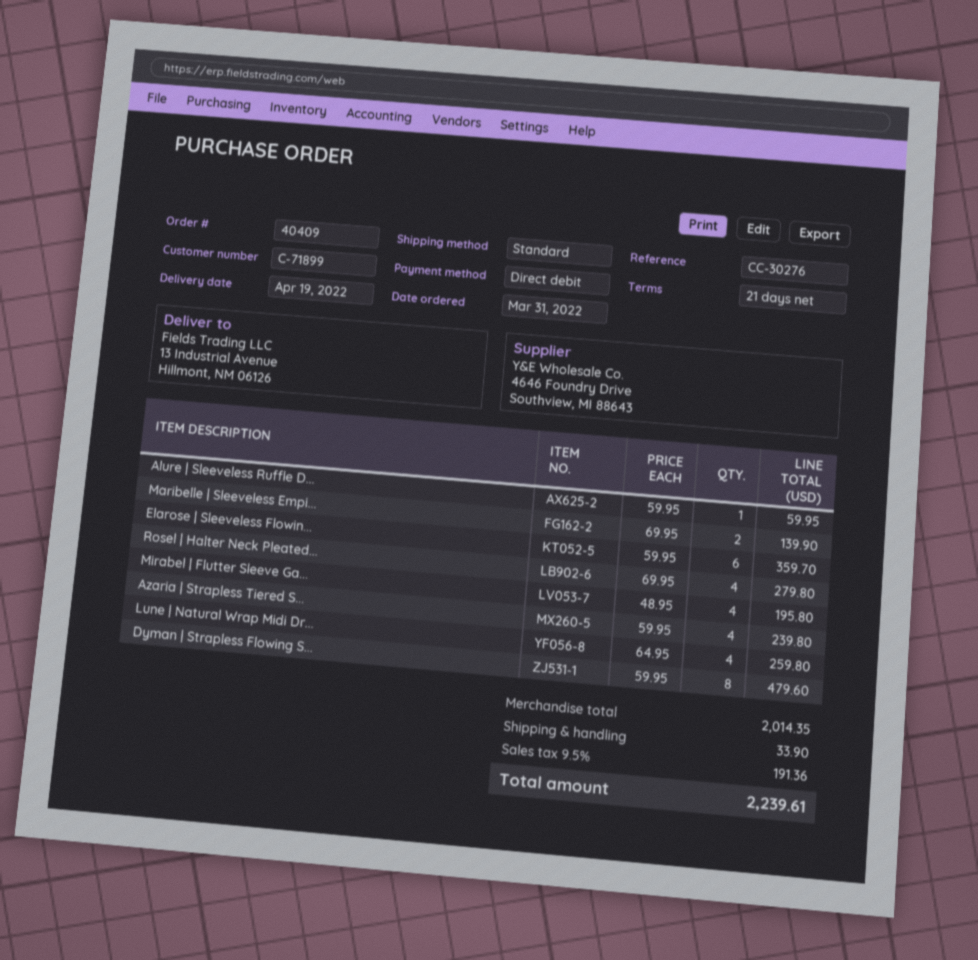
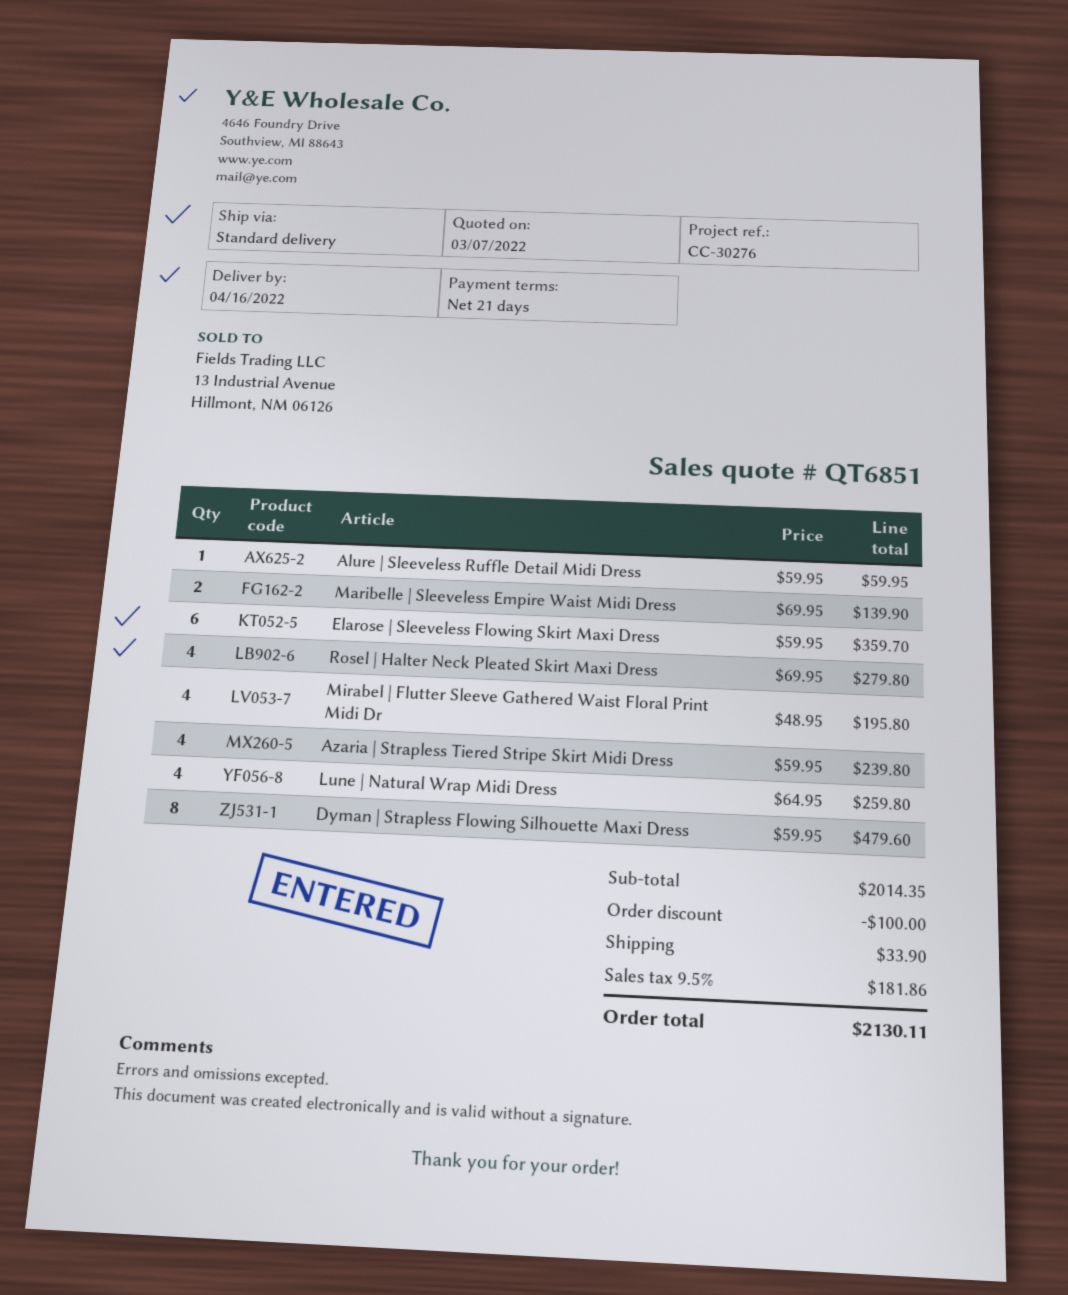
delivery date: 2022-04-19 -> 2022-04-16
discount: none -> 100.00
tax: 9.5% = 191.36 -> 9.5% = 181.86
total: 2239.61 -> 2130.11

